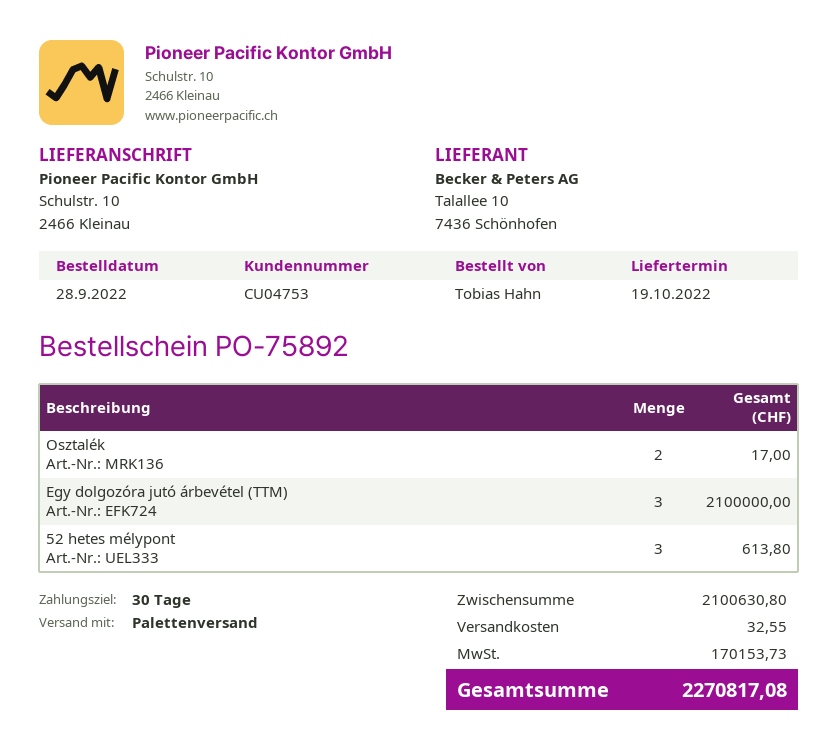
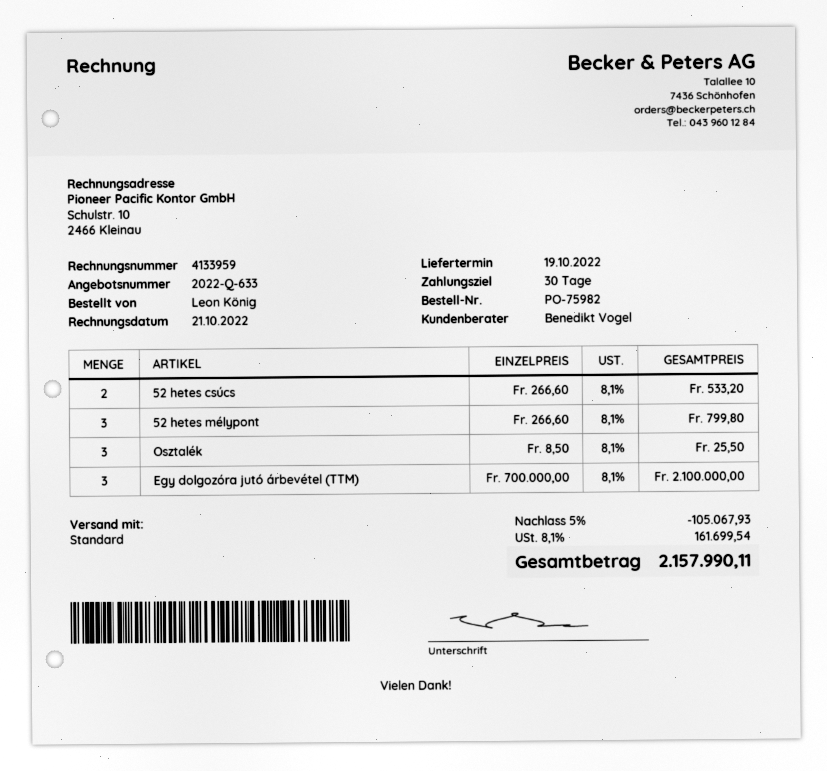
order number: PO-75892 -> PO-75982
ordered by: Tobias Hahn -> Leon König
shipping method: pallet freight -> standard
Osztalék: 2 for 17.00 -> 3 for 25.50
52 hetes mélypont: 3 for 613.80 -> 3 for 799.80
52 hetes csúcs: none -> 2 for 533.20
discount: none -> 5% = 105067.93
shipping: 32.55 -> none
tax: 170153.73 -> 161699.54
total: 2270817.08 -> 2157990.11

